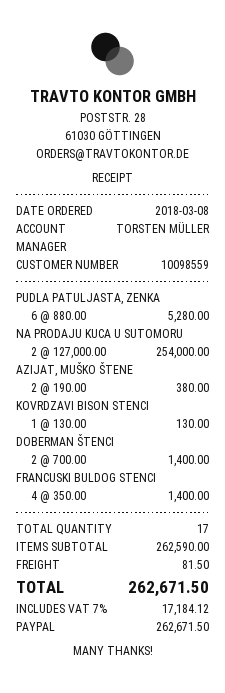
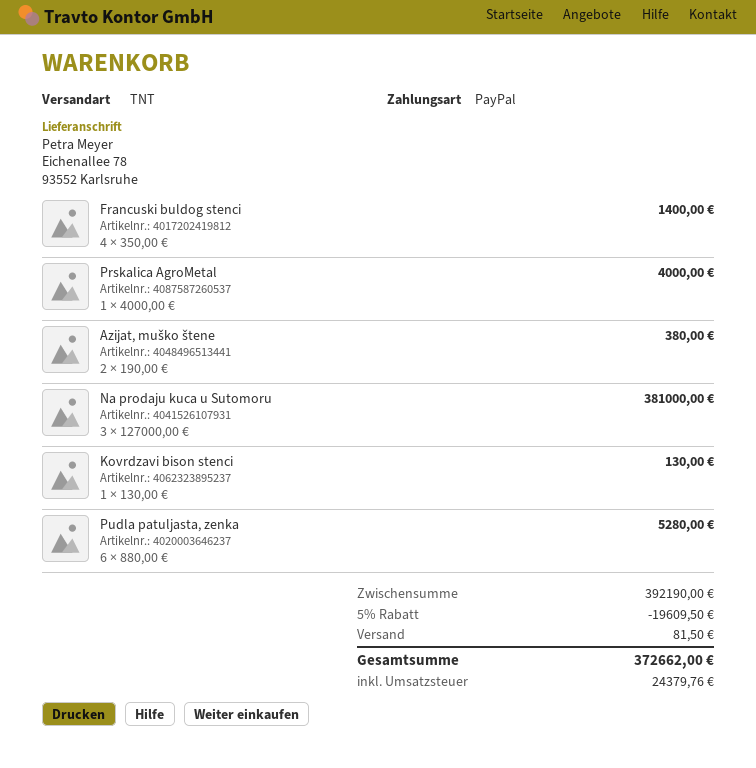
NA PRODAJU KUCA U SUTOMORU: 2 x 127000.00 = 254000.00 -> 3 x 127000.00 = 381000.00
DOBERMAN ŠTENCI: 2 x 700.00 = 1400.00 -> none
Prskalica AgroMetal: none -> 1 x 4000.00 = 4000.00
subtotal: 262590.00 -> 392190.00
discount: none -> 5% = 19609.50
tax: 17184.12 -> 24379.76
total: 262671.50 -> 372662.00

